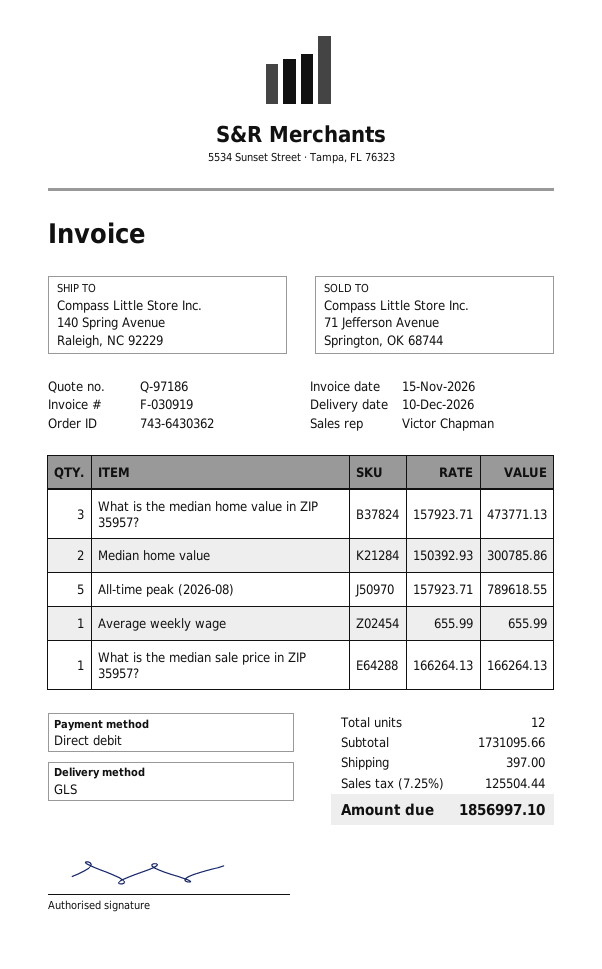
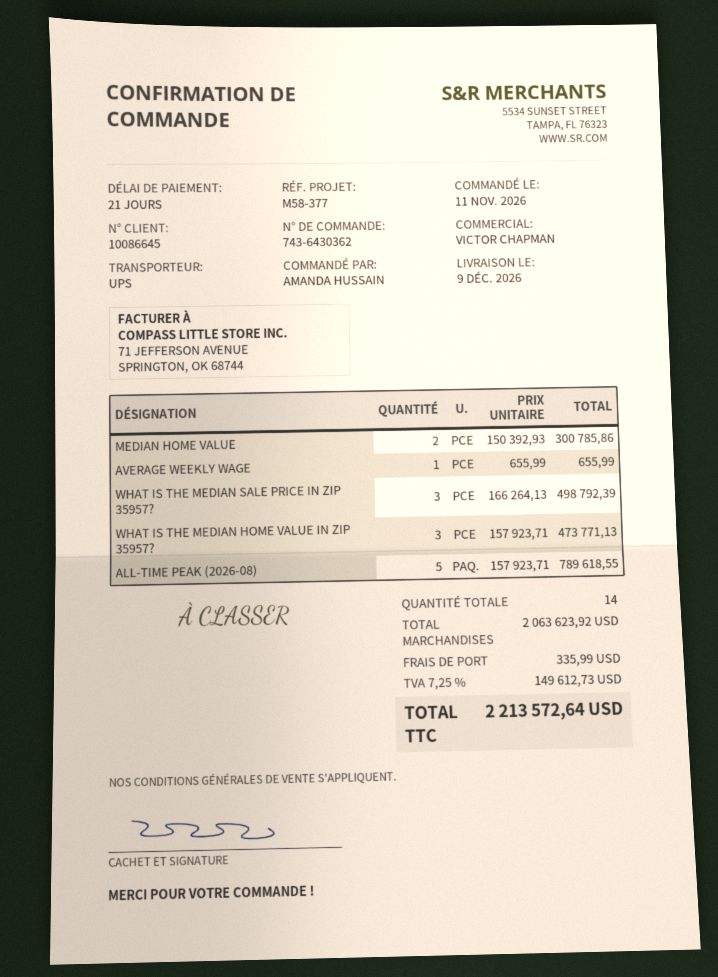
delivery date: 2026-12-10 -> 2026-12-09
shipping method: GLS -> UPS
What is the median sale price in ZIP 35957?: 1 x 166264.13 = 166264.13 -> 3 x 166264.13 = 498792.39
total quantity: 12 -> 14
subtotal: 1731095.66 -> 2063623.92
shipping: 397.00 -> 335.99
tax: 7.25% = 125504.44 -> 7.25% = 149612.73
total: 1856997.10 -> 2213572.64

